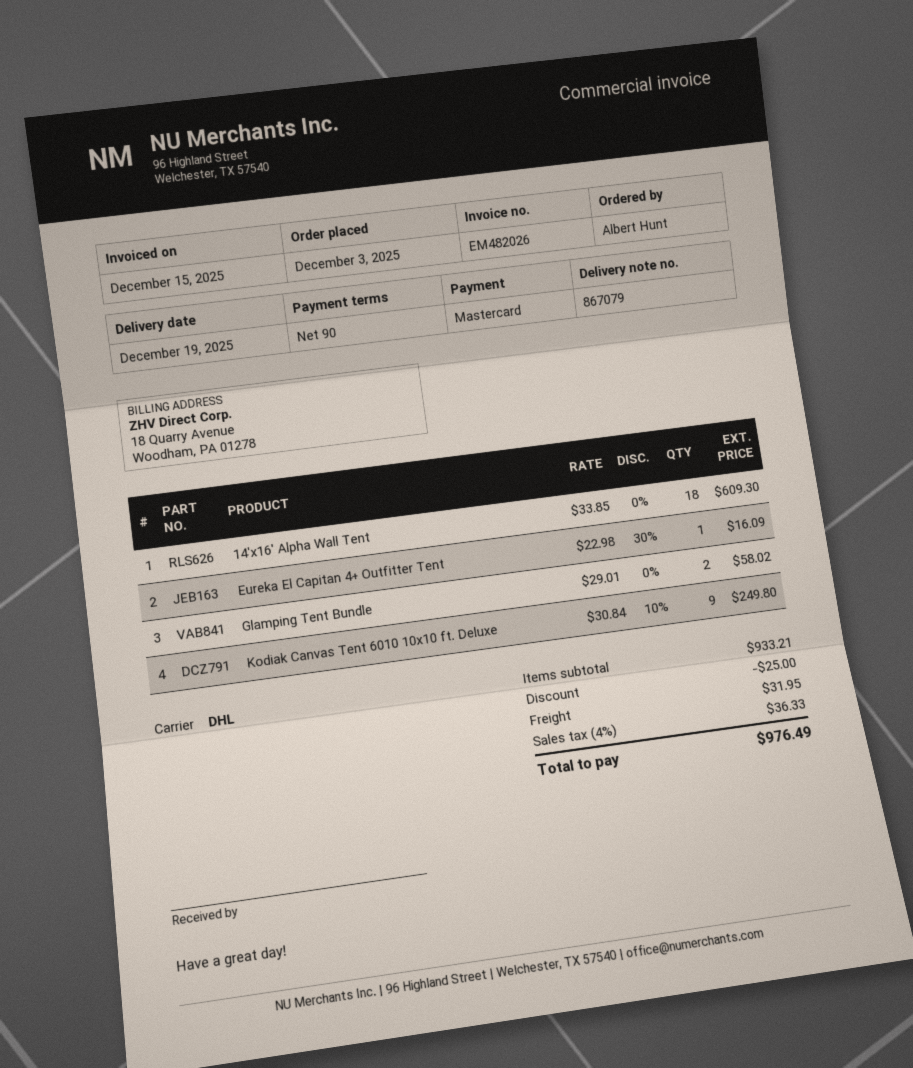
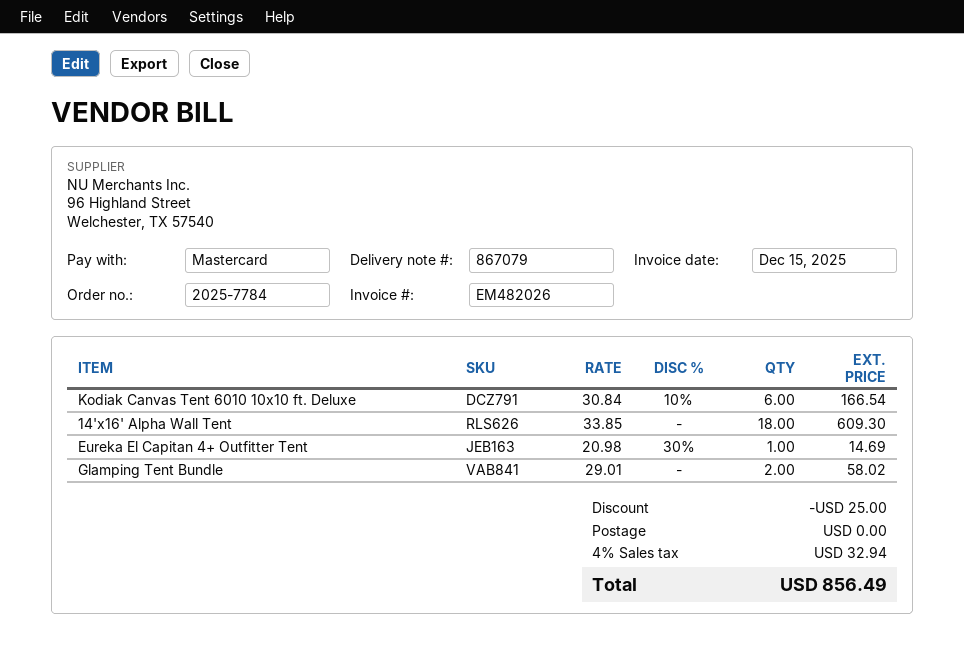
Eureka El Capitan 4+ Outfitter Tent: 1 x 22.98 - 30% = 16.09 -> 1 x 20.98 - 30% = 14.69
Kodiak Canvas Tent 6010 10x10 ft. Deluxe: 9 x 30.84 - 10% = 249.80 -> 6 x 30.84 - 10% = 166.54
shipping: 31.95 -> 0.00
tax: 4% = 36.33 -> 4% = 32.94
total: 976.49 -> 856.49

